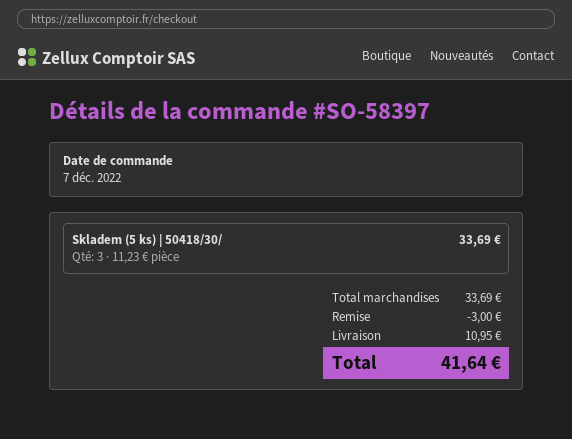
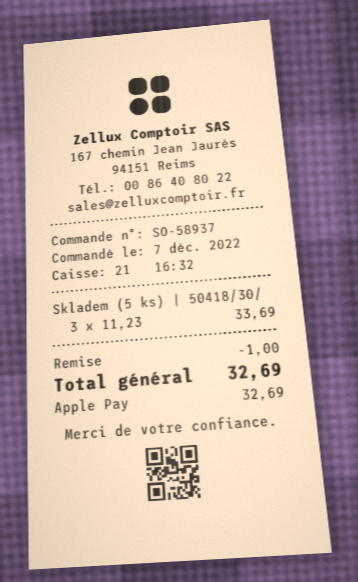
order number: SO-58397 -> SO-58937
discount: 3.00 -> 1.00
shipping: 10.95 -> none
total: 41.64 -> 32.69

